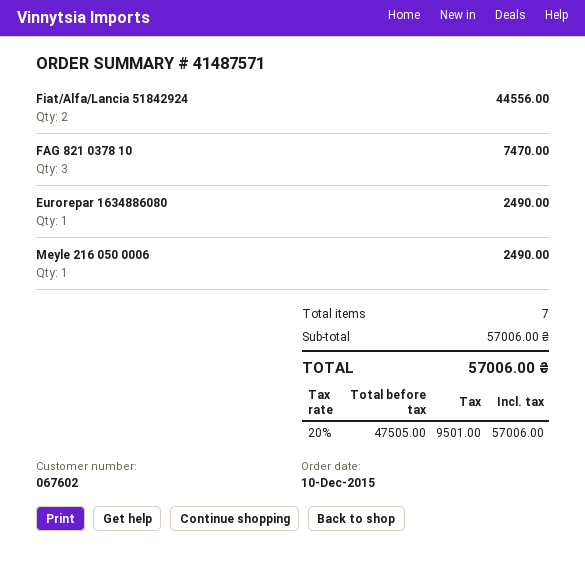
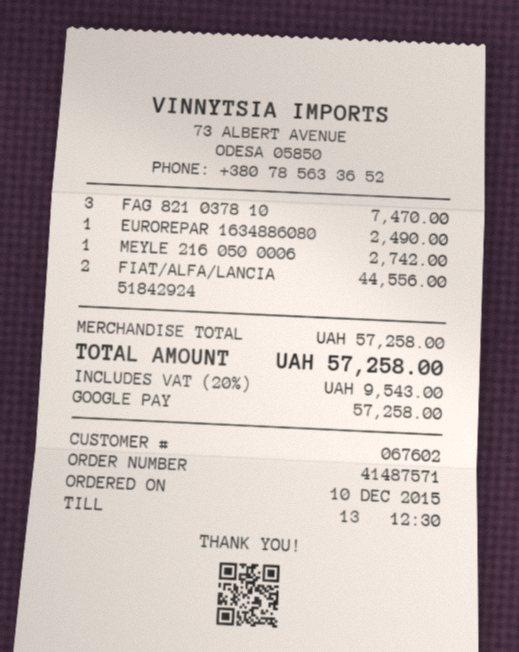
Meyle 216 050 0006: 1 for 2490.00 -> 1 for 2742.00
subtotal: 57006.00 -> 57258.00
tax: 20% = 9501.00 -> 20% = 9543.00
total: 57006.00 -> 57258.00

